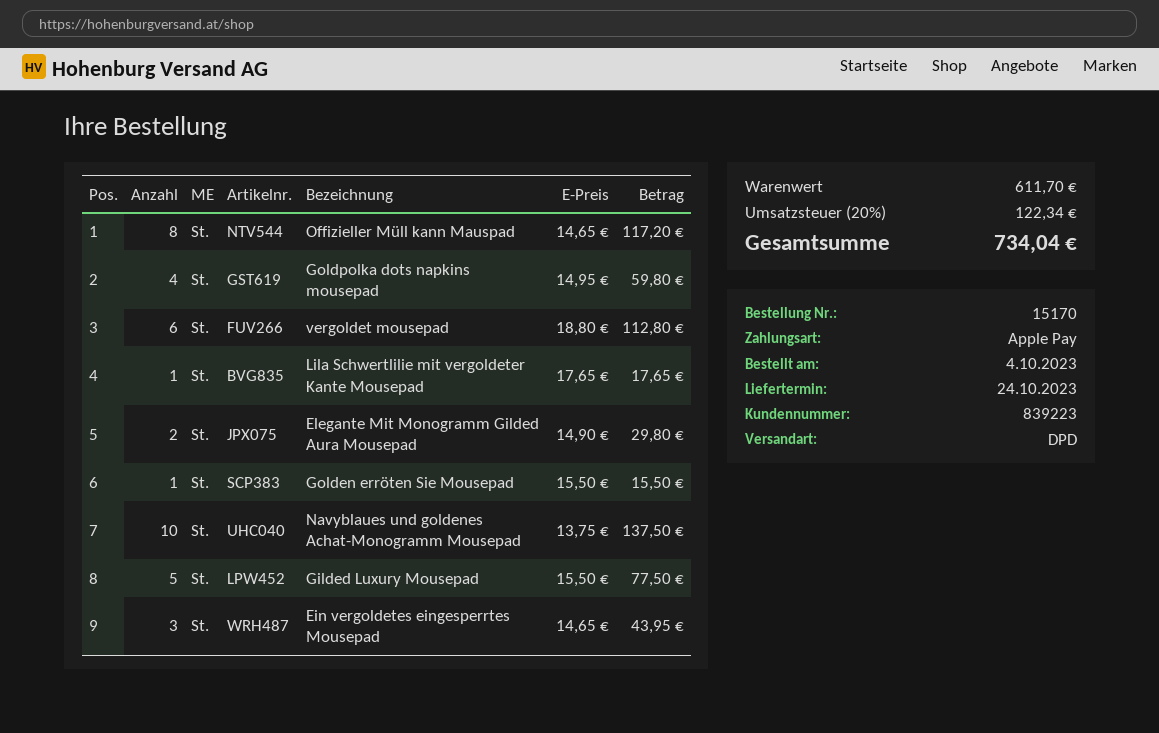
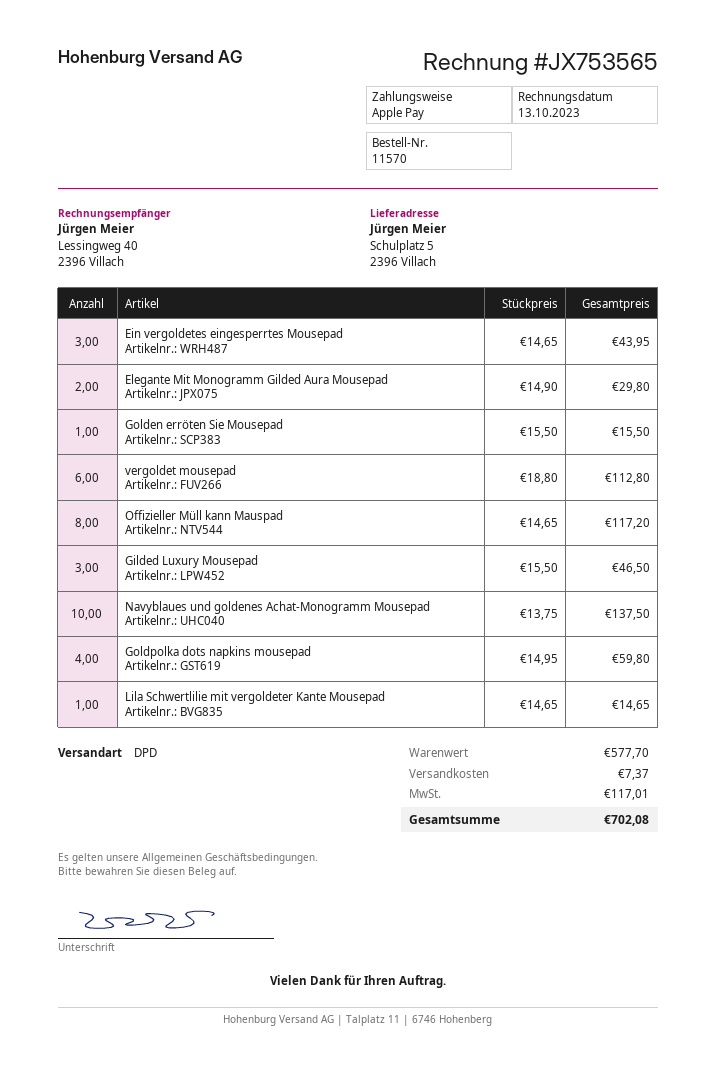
order number: 15170 -> 11570
Lila Schwertlilie mit vergoldeter Kante Mousepad: 1 x 17.65 = 17.65 -> 1 x 14.65 = 14.65
Gilded Luxury Mousepad: 5 x 15.50 = 77.50 -> 3 x 15.50 = 46.50
subtotal: 611.70 -> 577.70
shipping: none -> 7.37
tax: 122.34 -> 117.01
total: 734.04 -> 702.08

